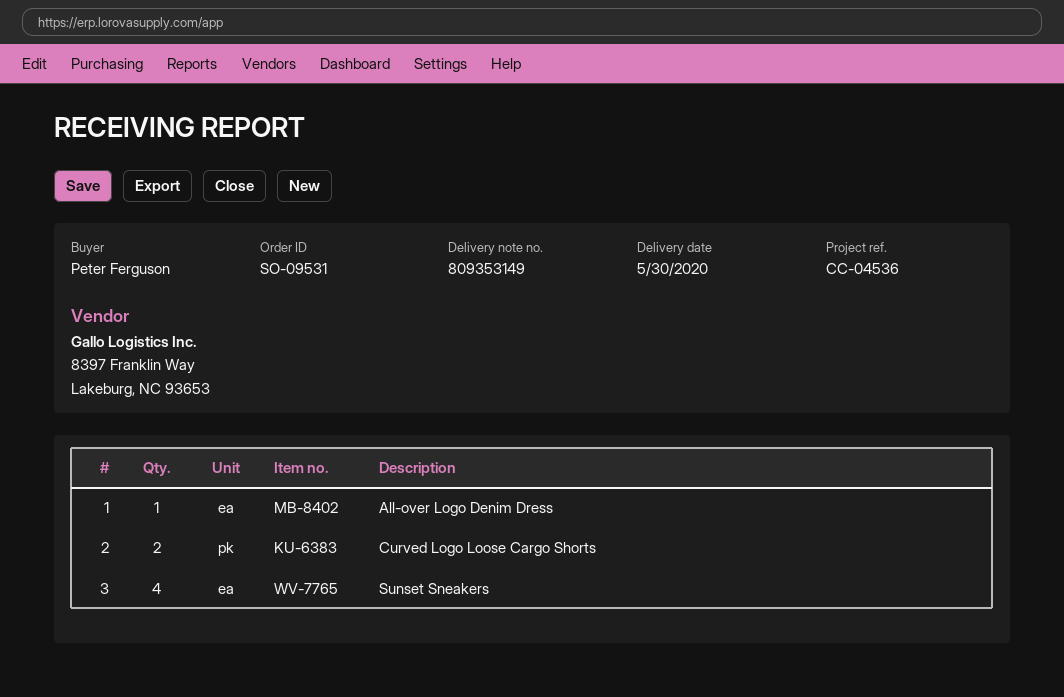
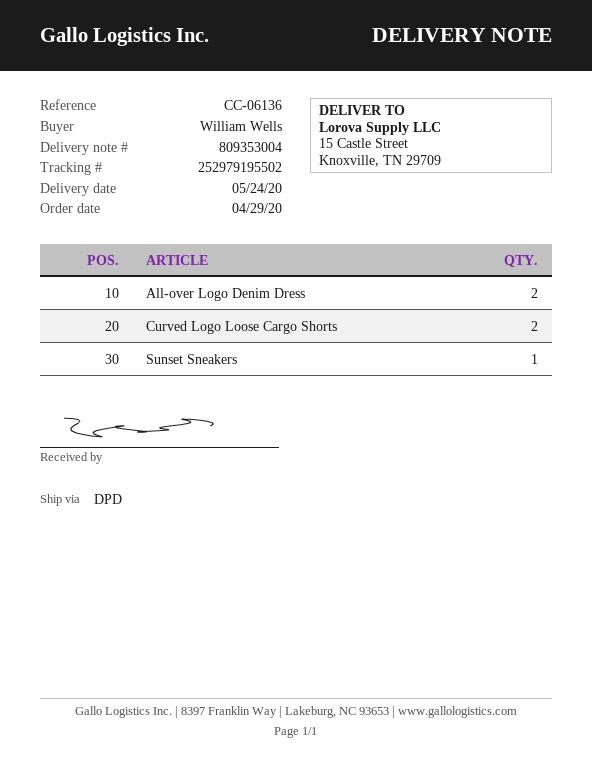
delivery note number: 809353149 -> 809353004
delivery date: 2020-05-30 -> 2020-05-24
reference: CC-04536 -> CC-06136
ordered by: Peter Ferguson -> William Wells
All-over Logo Denim Dress: 1 -> 2
Sunset Sneakers: 4 -> 1

